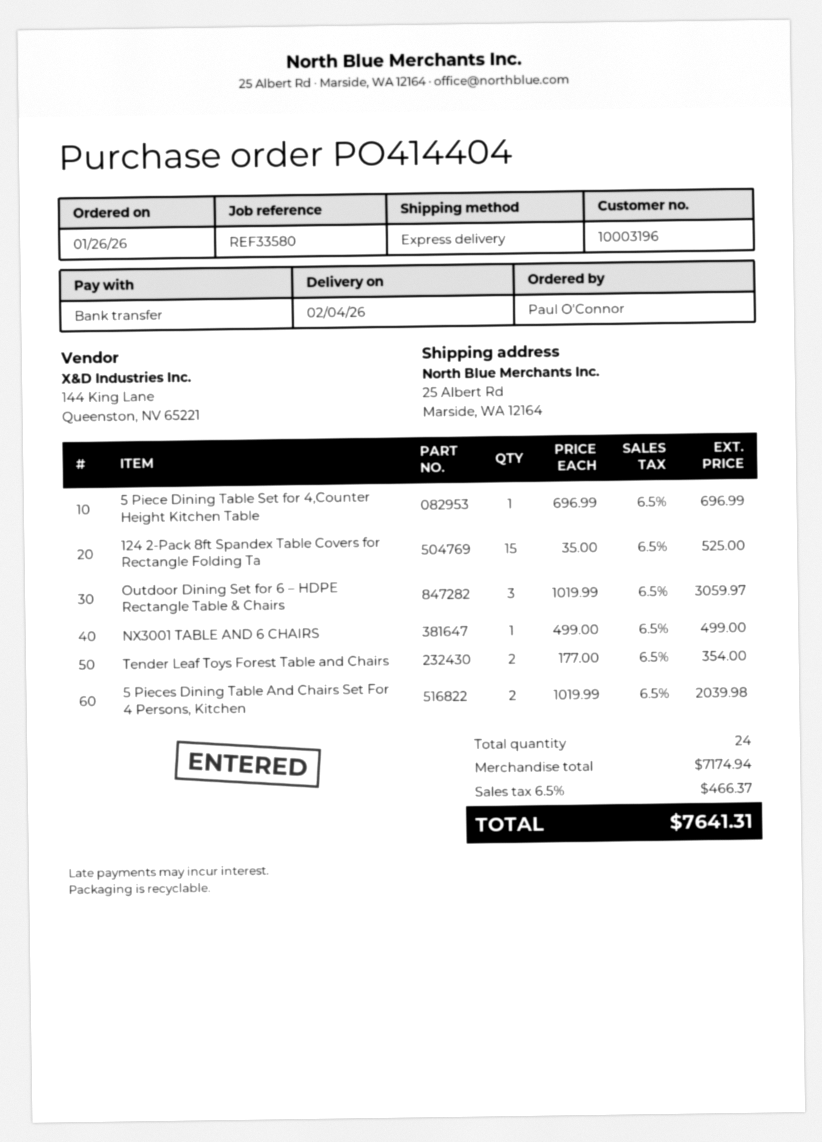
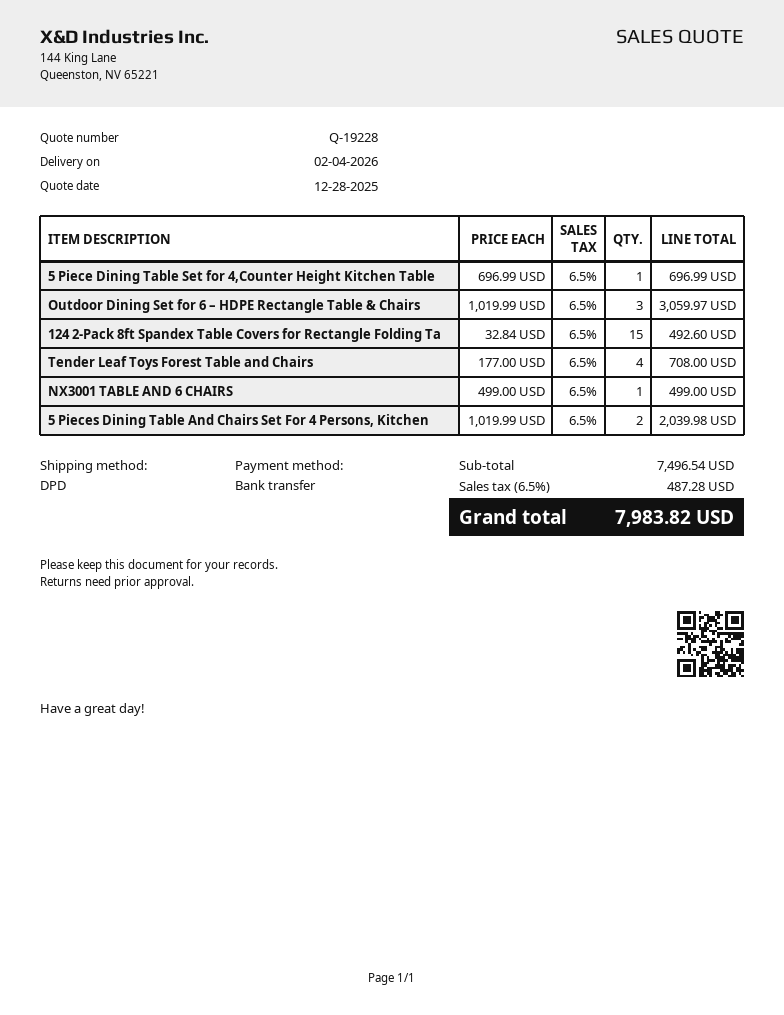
shipping method: express -> DPD
124 2-Pack 8ft Spandex Table Covers for Rectangle Folding Ta: 15 x 35.00 = 525.00 -> 15 x 32.84 = 492.60
Tender Leaf Toys Forest Table and Chairs: 2 x 177.00 = 354.00 -> 4 x 177.00 = 708.00
subtotal: 7174.94 -> 7496.54
tax: 6.5% = 466.37 -> 6.5% = 487.28
total: 7641.31 -> 7983.82

